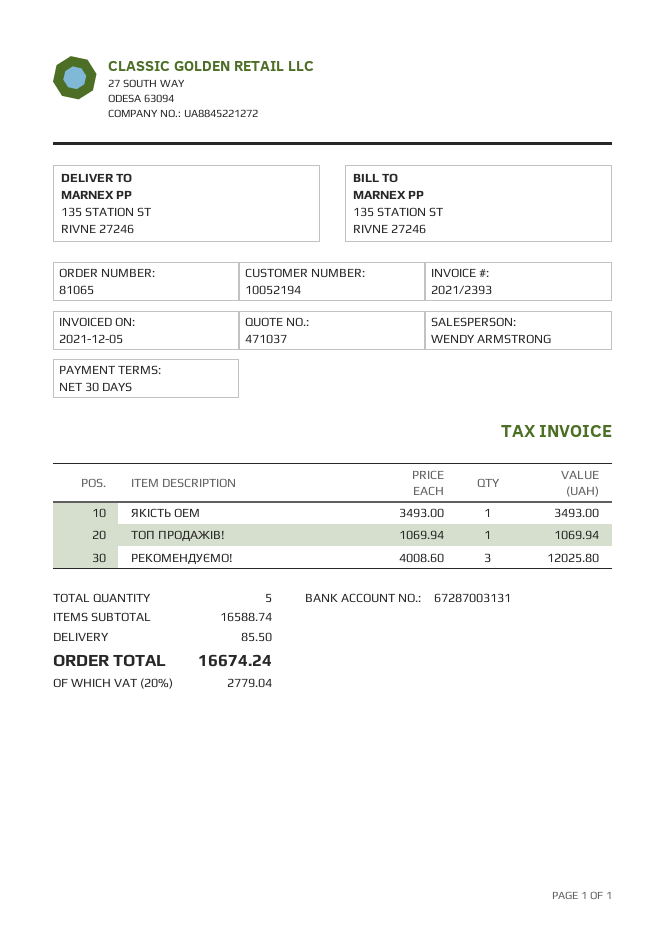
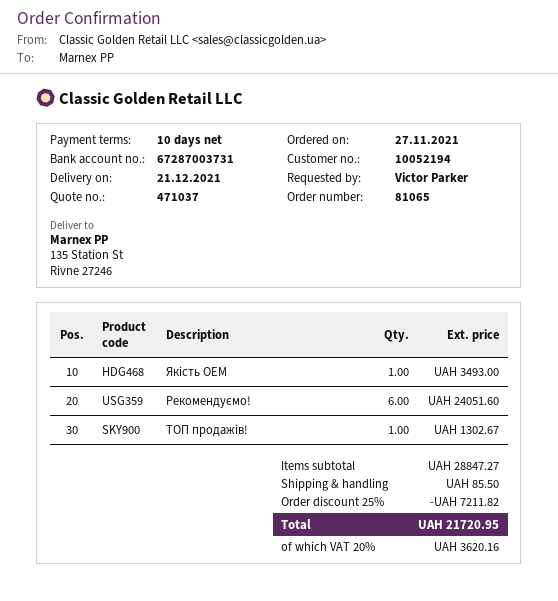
payment terms: 30 days -> 10 days
bank account: 67287003131 -> 67287003731
ТОП ПРОДАЖІВ!: 1 for 1069.94 -> 1 for 1302.67
РЕКОМЕНДУЄМО!: 3 for 12025.80 -> 6 for 24051.60
subtotal: 16588.74 -> 28847.27
discount: none -> 25% = 7211.82
tax: 20% = 2779.04 -> 20% = 3620.16
total: 16674.24 -> 21720.95

